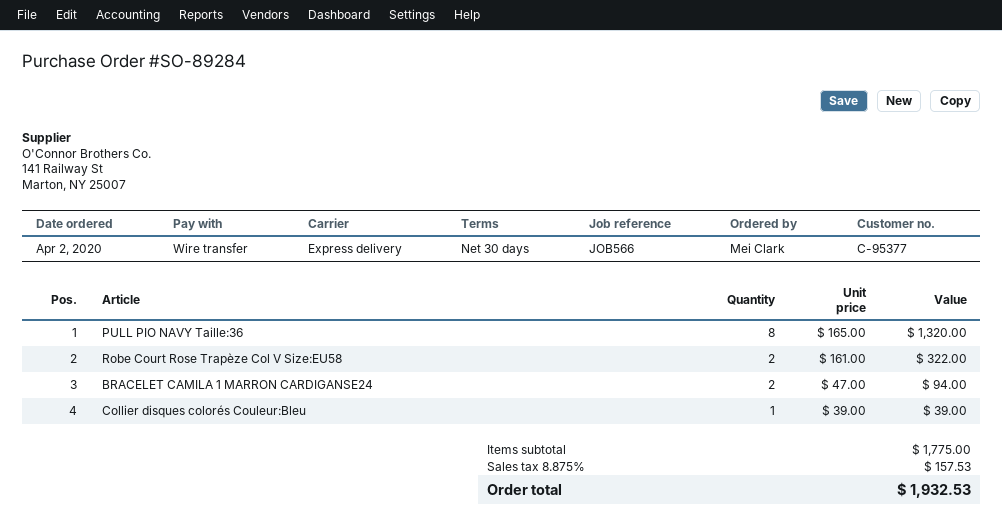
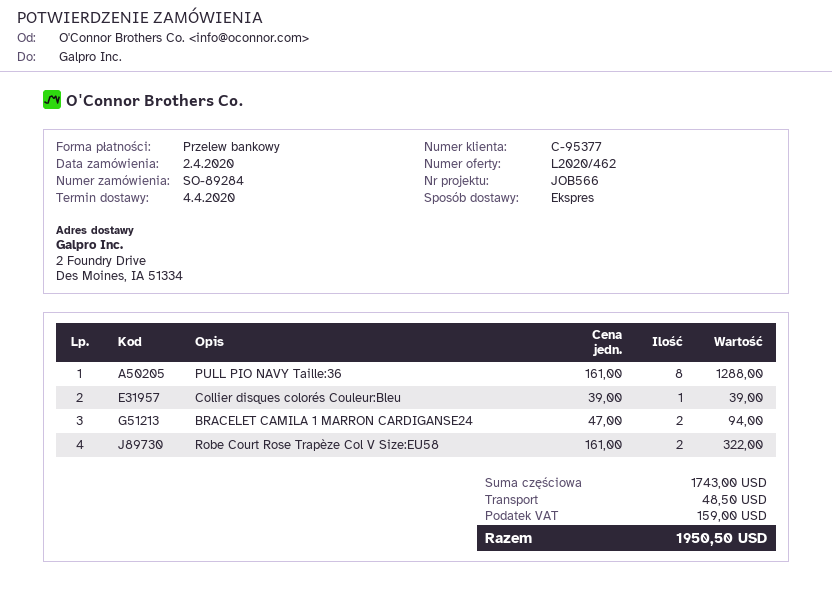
PULL PIO NAVY Taille:36: 8 x 165.00 = 1320.00 -> 8 x 161.00 = 1288.00
subtotal: 1775.00 -> 1743.00
shipping: none -> 48.50
tax: 157.53 -> 159.00
total: 1932.53 -> 1950.50

